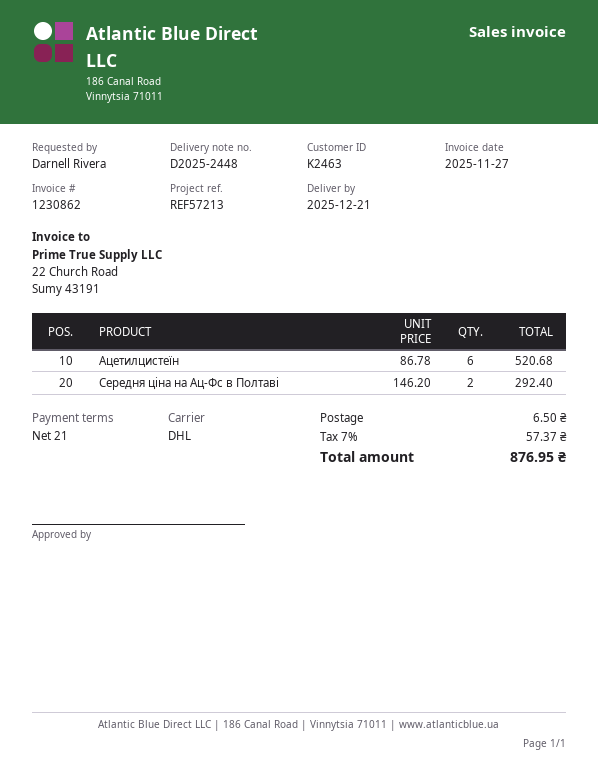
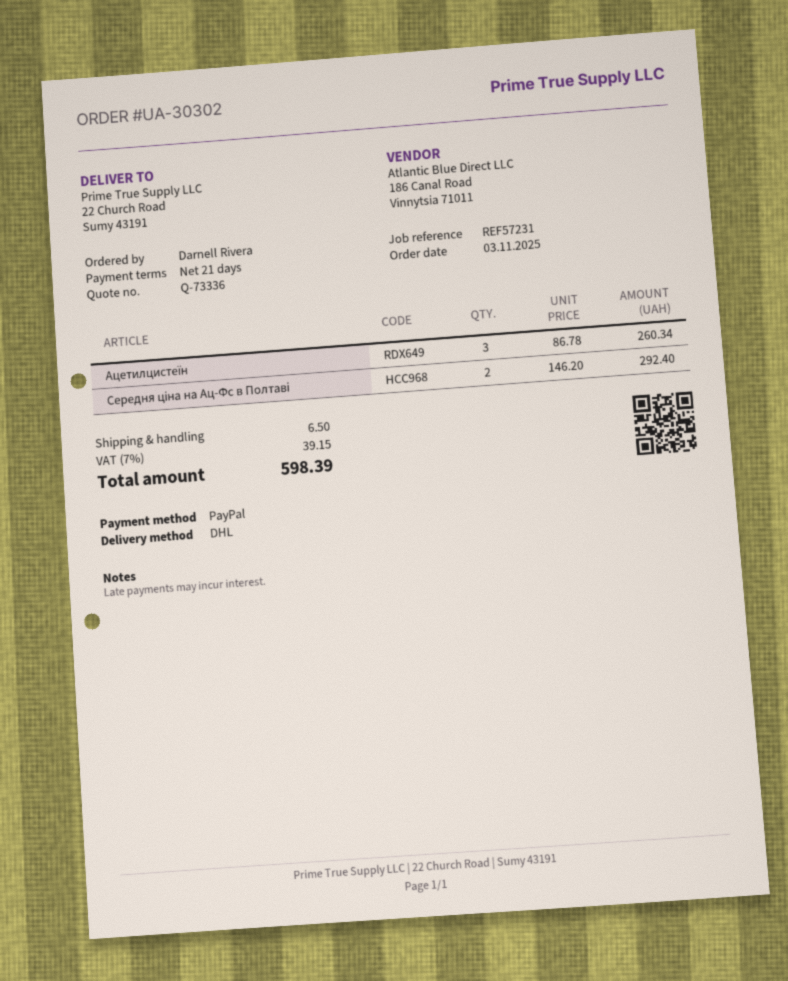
reference: REF57213 -> REF57231
Ацетилцистеїн: 6 x 86.78 = 520.68 -> 3 x 86.78 = 260.34
tax: 7% = 57.37 -> 7% = 39.15
total: 876.95 -> 598.39

